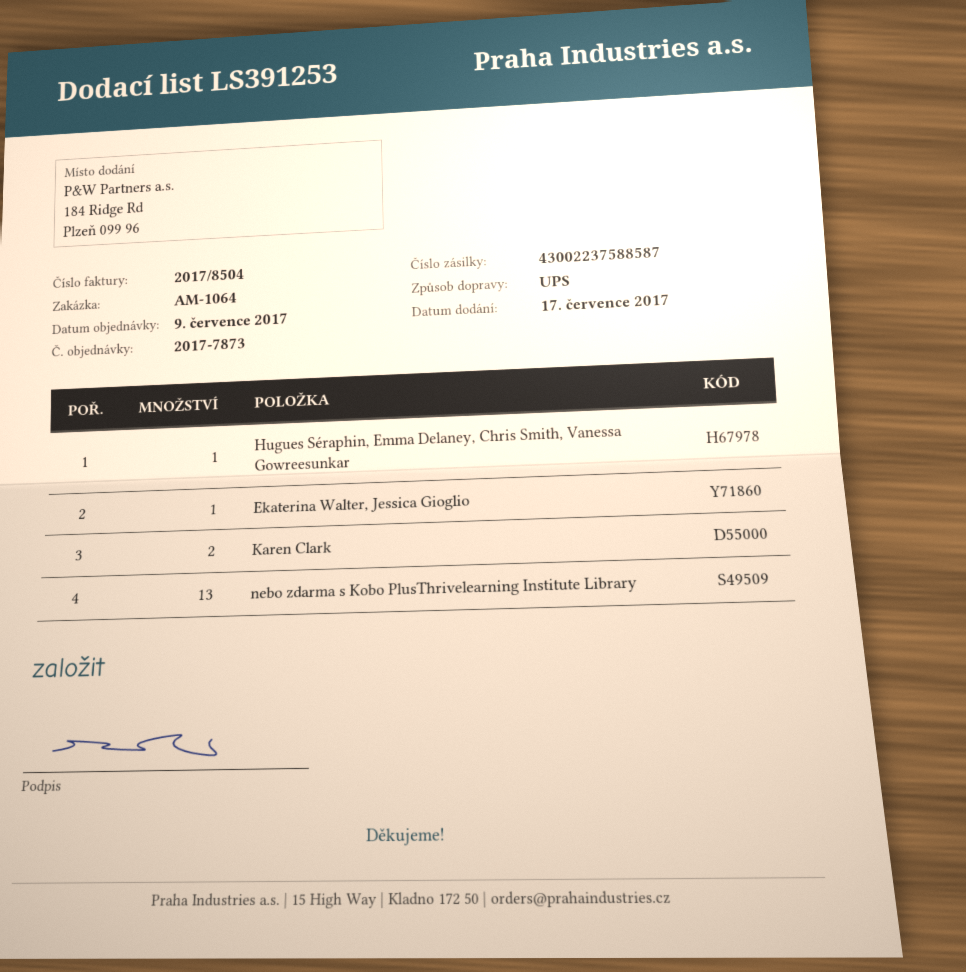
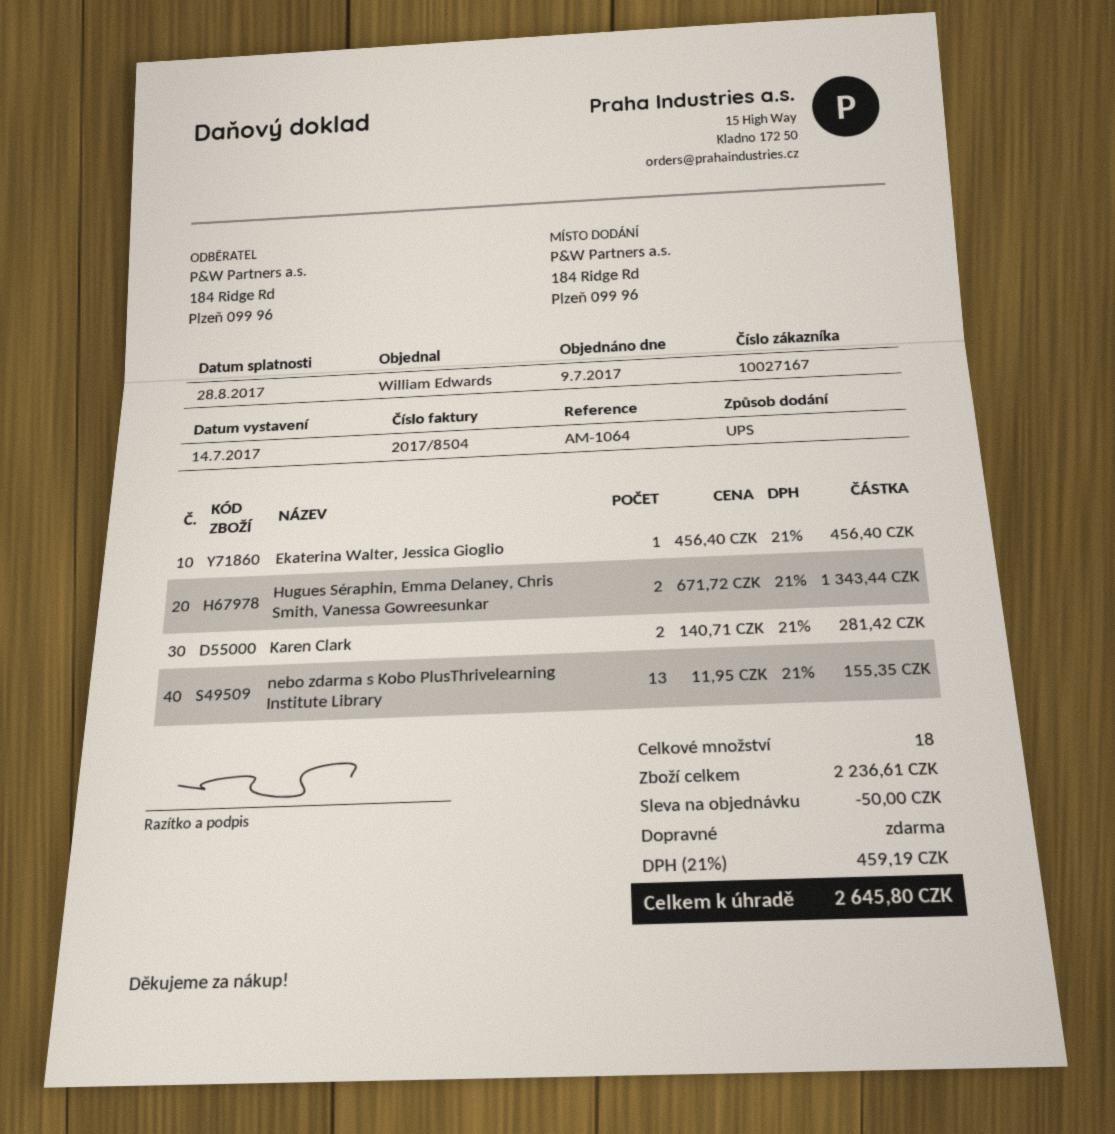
Hugues Séraphin, Emma Delaney, Chris Smith, Vanessa Gowreesunkar: 1 -> 2

